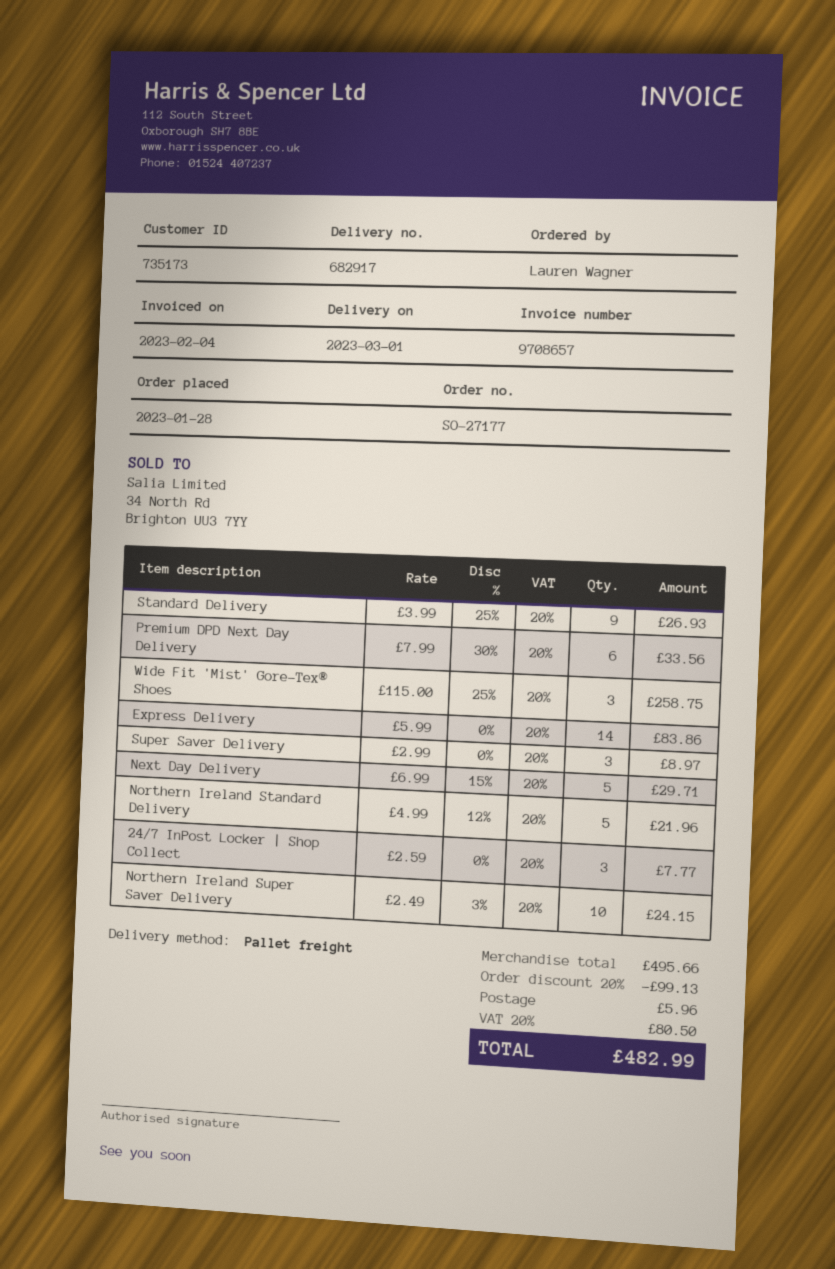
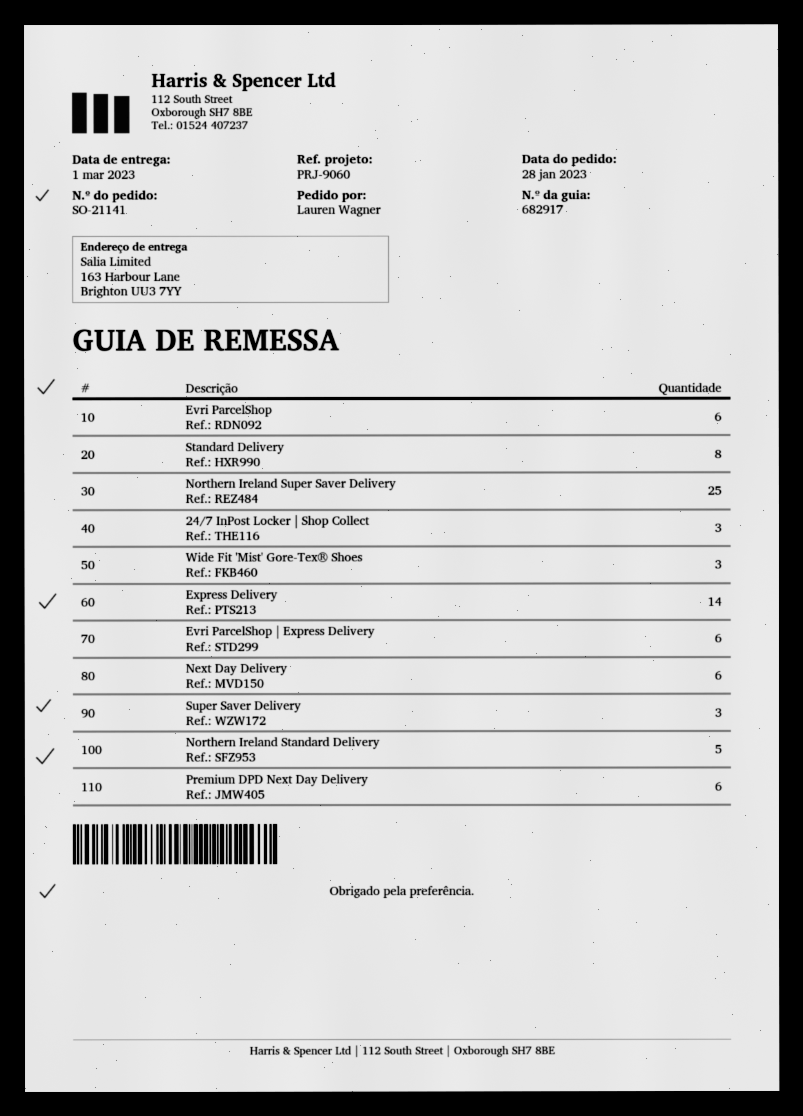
order number: SO-27177 -> SO-21141
Standard Delivery: 9 -> 8
Next Day Delivery: 5 -> 6
Northern Ireland Super Saver Delivery: 10 -> 25
Evri ParcelShop: none -> 6
Evri ParcelShop | Express Delivery: none -> 6

